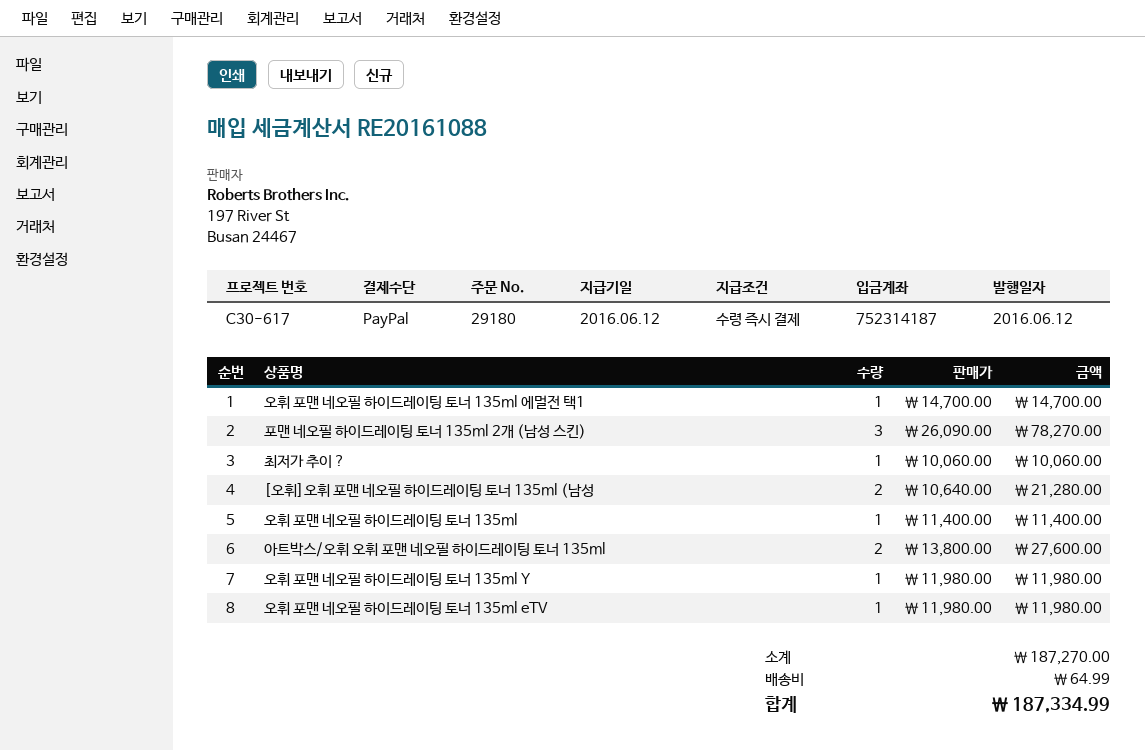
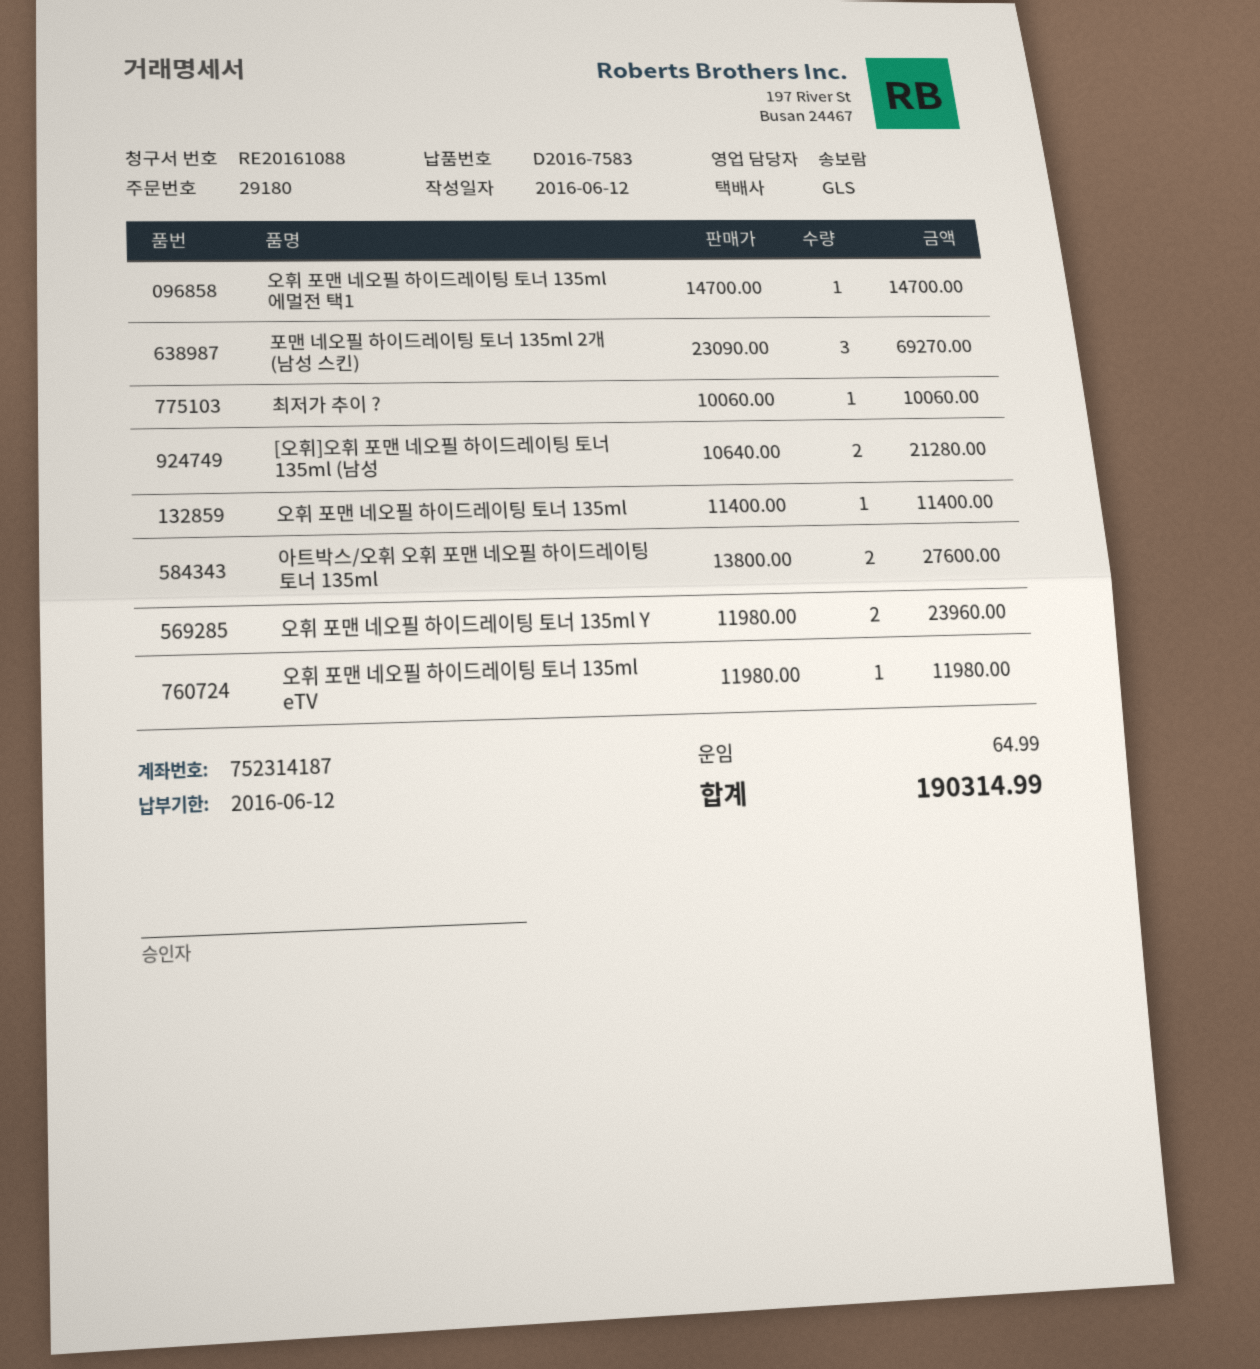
포맨 네오필 하이드레이팅 토너 135ml 2개 (남성 스킨): 3 x 26090.00 = 78270.00 -> 3 x 23090.00 = 69270.00
오휘 포맨 네오필 하이드레이팅 토너 135ml Y: 1 x 11980.00 = 11980.00 -> 2 x 11980.00 = 23960.00
total: 187334.99 -> 190314.99

